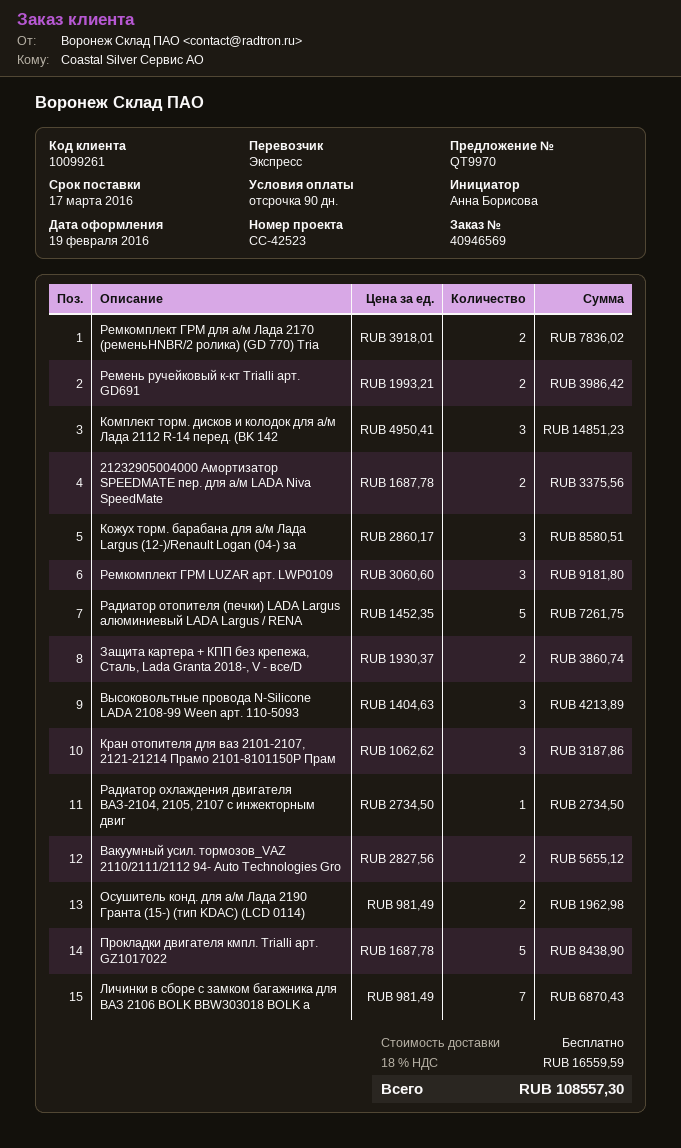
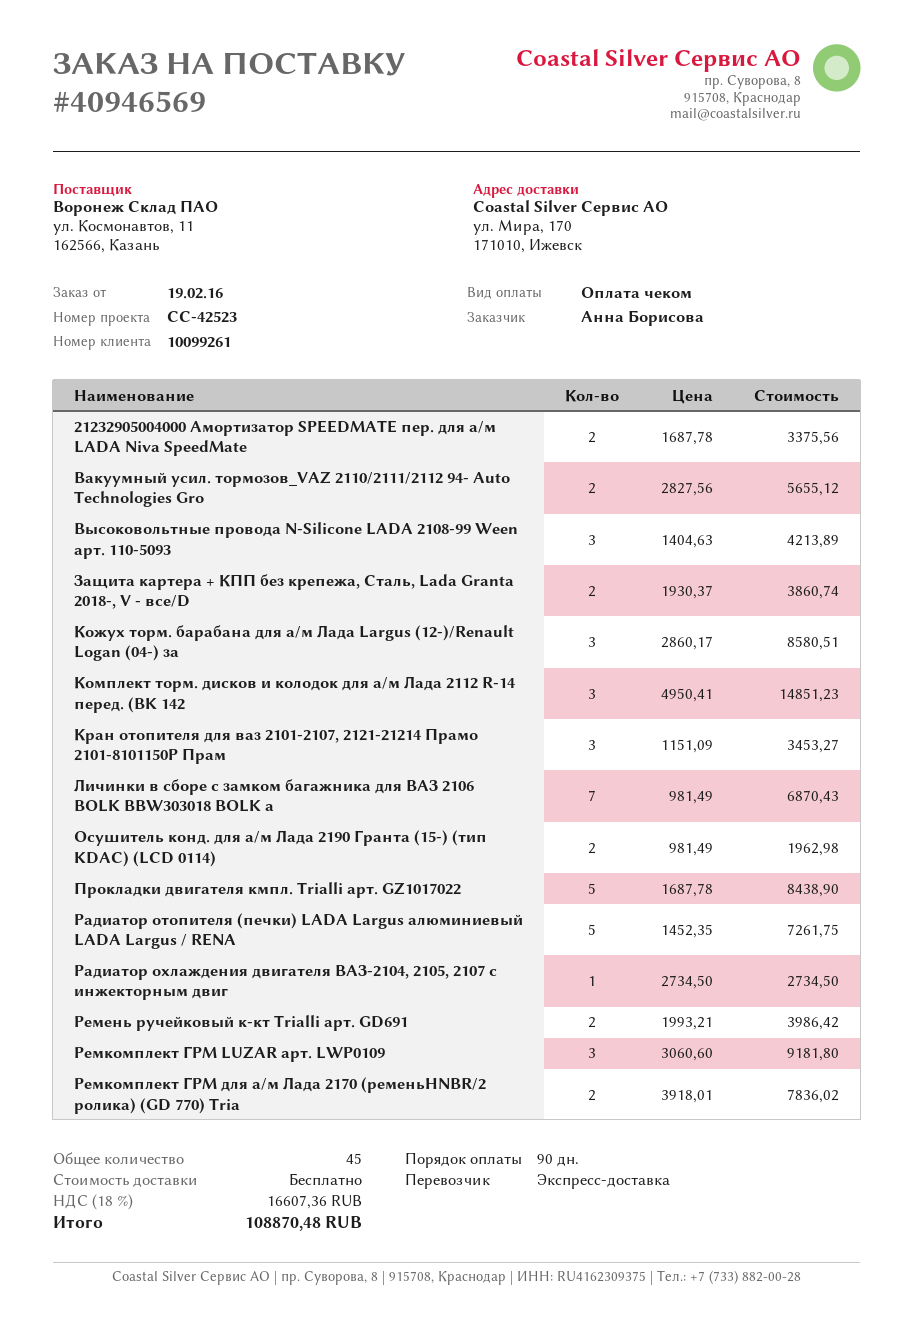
Кран отопителя для ваз 2101-2107, 2121-21214 Прамо 2101-8101150P Прам: 3 x 1062.62 = 3187.86 -> 3 x 1151.09 = 3453.27
tax: 18% = 16559.59 -> 18% = 16607.36
total: 108557.30 -> 108870.48

